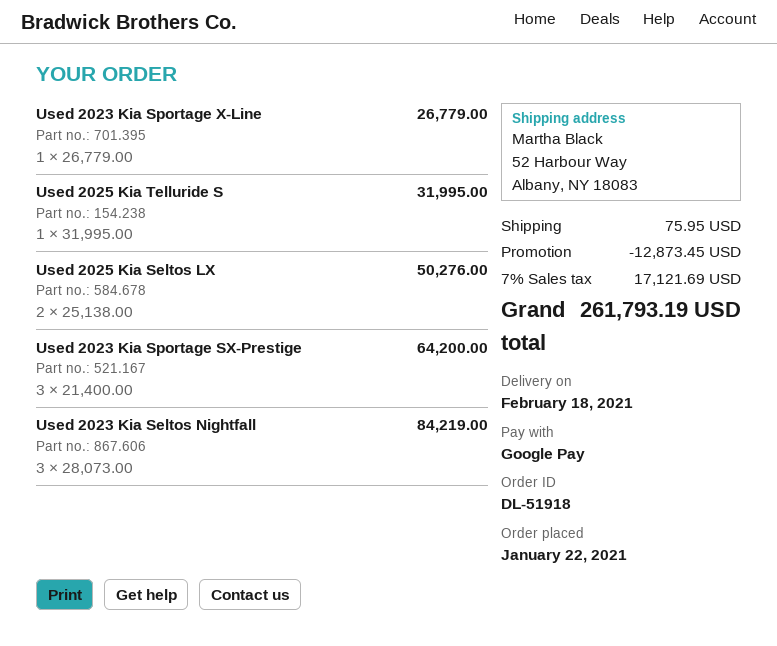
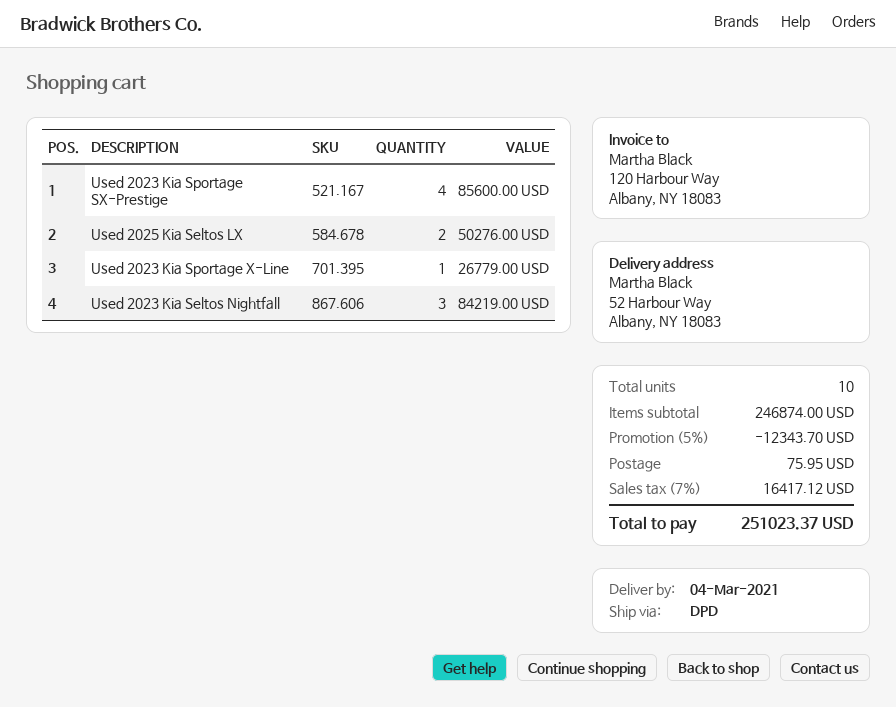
delivery date: 2021-02-18 -> 2021-03-04
Used 2025 Kia Telluride S: 1 for 31995.00 -> none
Used 2023 Kia Sportage SX-Prestige: 3 for 64200.00 -> 4 for 85600.00
discount: 12873.45 -> 12343.70
tax: 7% = 17121.69 -> 7% = 16417.12
total: 261793.19 -> 251023.37

